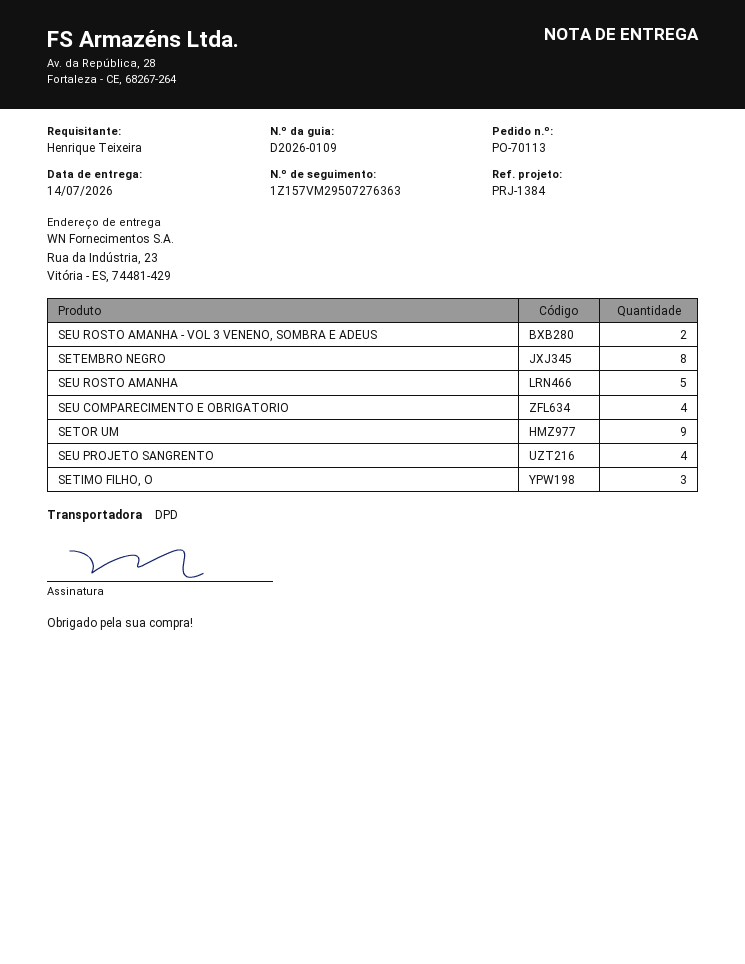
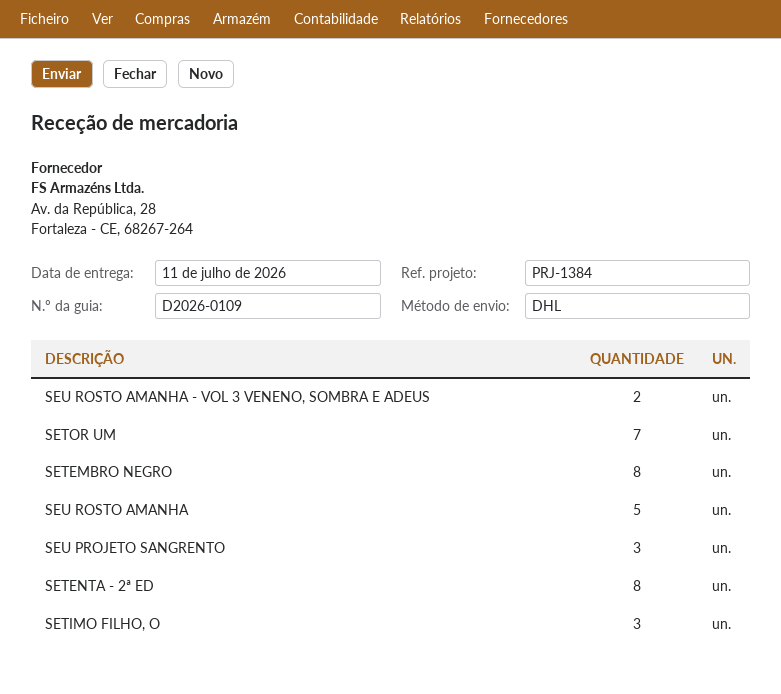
delivery date: 2026-07-14 -> 2026-07-11
shipping method: DPD -> DHL
SEU COMPARECIMENTO E OBRIGATORIO: 4 -> none
SETOR UM: 9 -> 7
SEU PROJETO SANGRENTO: 4 -> 3
SETENTA - 2ª ED: none -> 8

